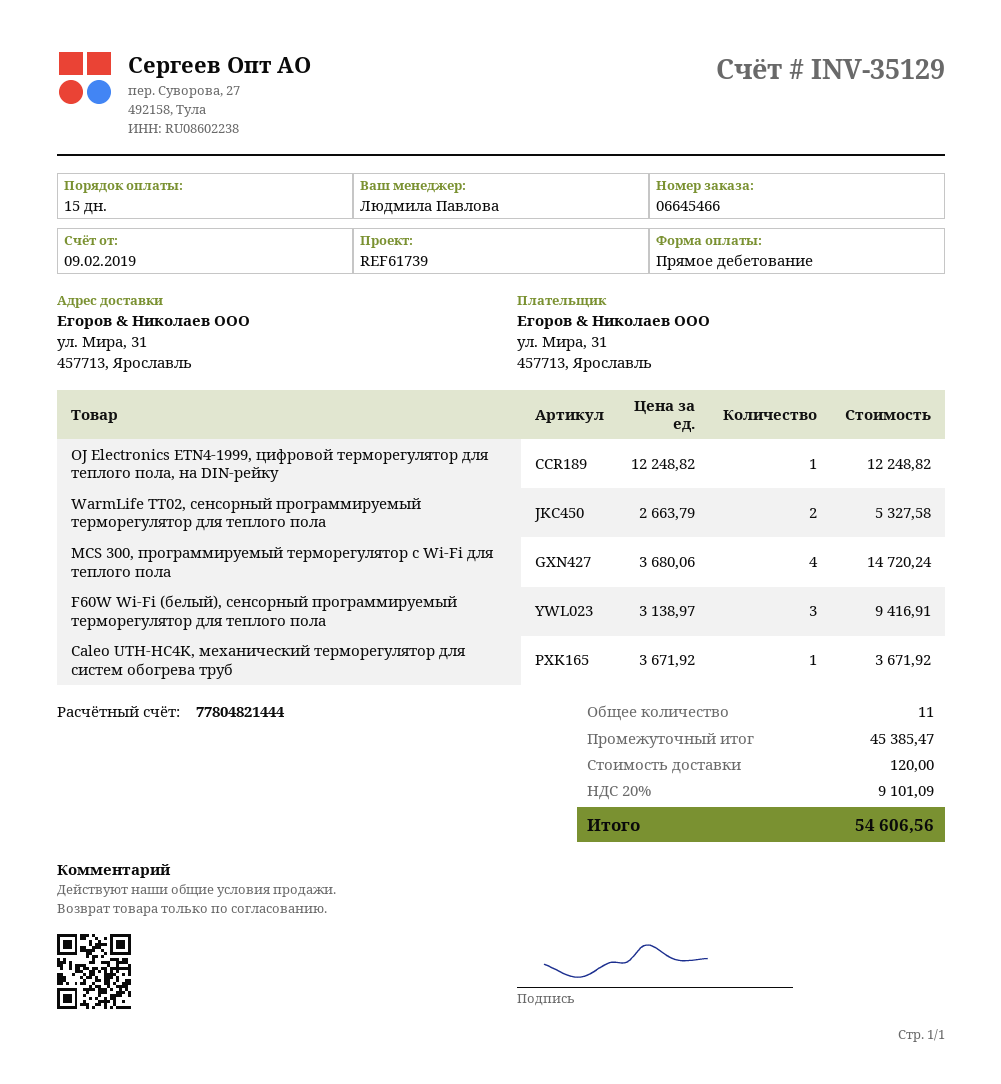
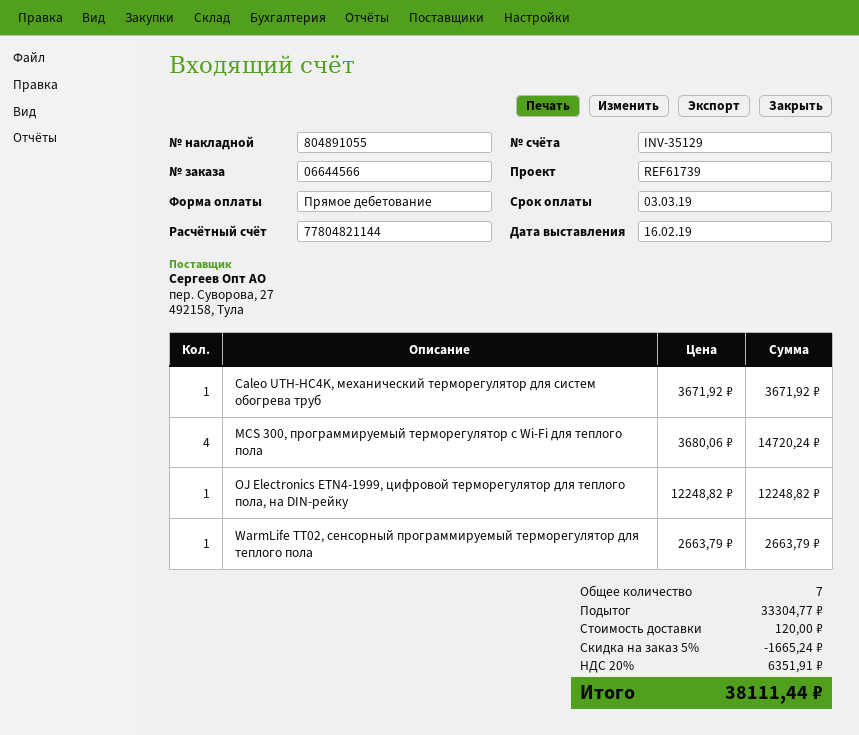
order number: 06645466 -> 06644566
invoice date: 2019-02-09 -> 2019-02-16
bank account: 77804821444 -> 77804821144
WarmLife TT02, сенсорный программируемый терморегулятор для теплого пола: 2 x 2663.79 = 5327.58 -> 1 x 2663.79 = 2663.79
F60W Wi-Fi (белый), сенсорный программируемый терморегулятор для теплого пола: 3 x 3138.97 = 9416.91 -> none
total quantity: 11 -> 7
subtotal: 45385.47 -> 33304.77
discount: none -> 5% = 1665.24
tax: 20% = 9101.09 -> 20% = 6351.91
total: 54606.56 -> 38111.44

